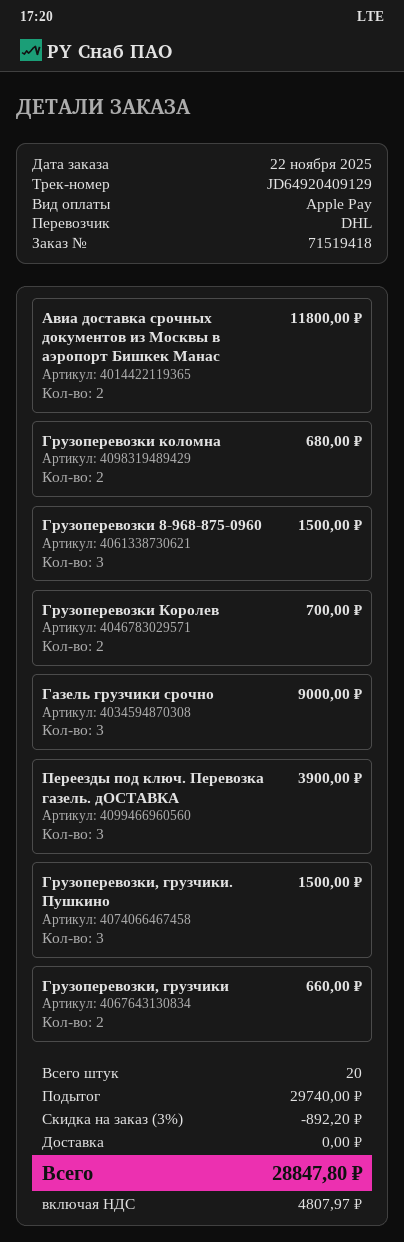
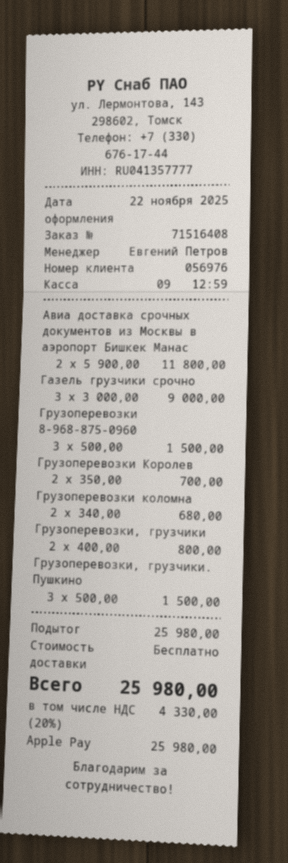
order number: 71519418 -> 71516408
Переезды под ключ. Перевозка газель. дОСТАВКА: 3 for 3900.00 -> none
Грузоперевозки, грузчики: 2 for 660.00 -> 2 for 800.00
subtotal: 29740.00 -> 25980.00
discount: 3% = 892.20 -> none
tax: 4807.97 -> 4330.00
total: 28847.80 -> 25980.00

